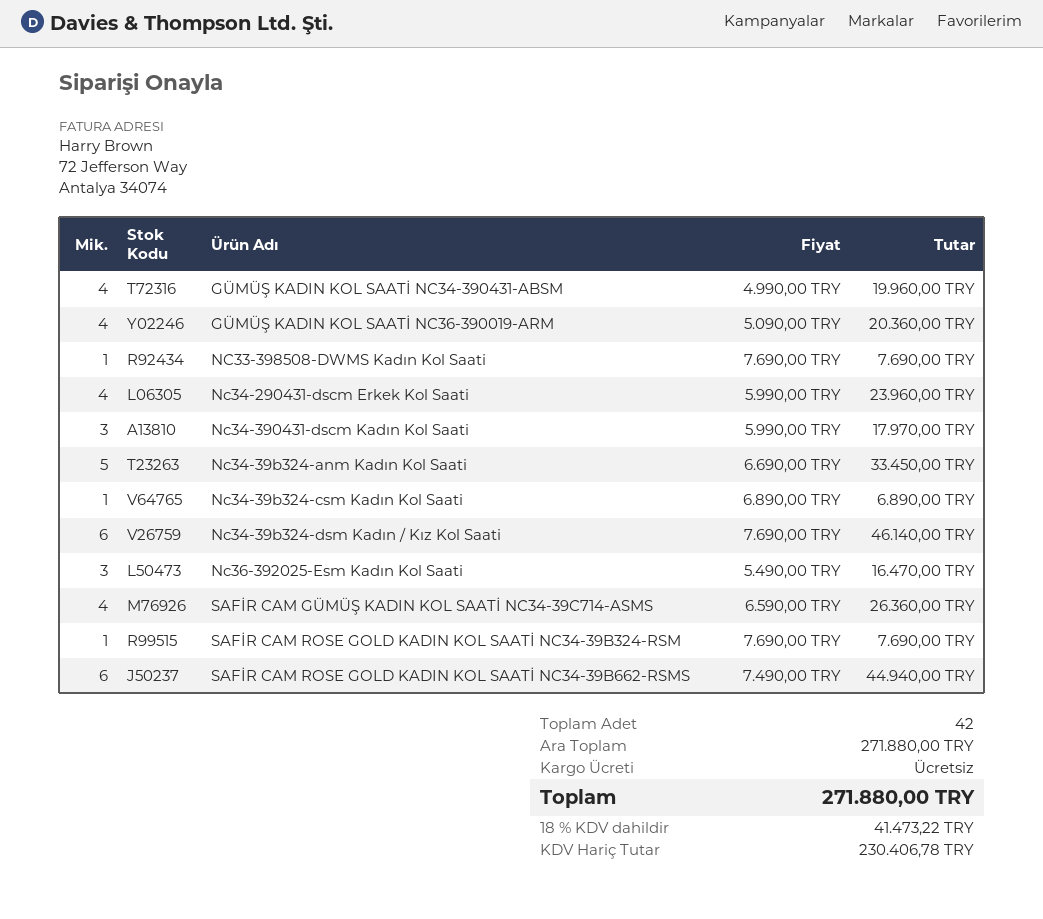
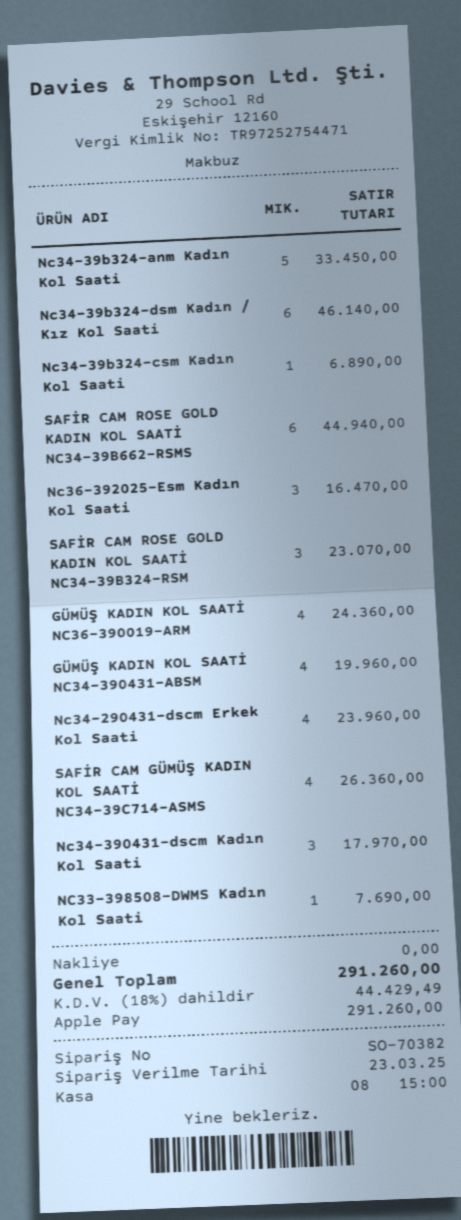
GÜMÜŞ KADIN KOL SAATİ NC36-390019-ARM: 4 for 20360.00 -> 4 for 24360.00
SAFİR CAM ROSE GOLD KADIN KOL SAATİ NC34-39B324-RSM: 1 for 7690.00 -> 3 for 23070.00
tax: 18% = 41473.22 -> 18% = 44429.49
total: 271880.00 -> 291260.00

